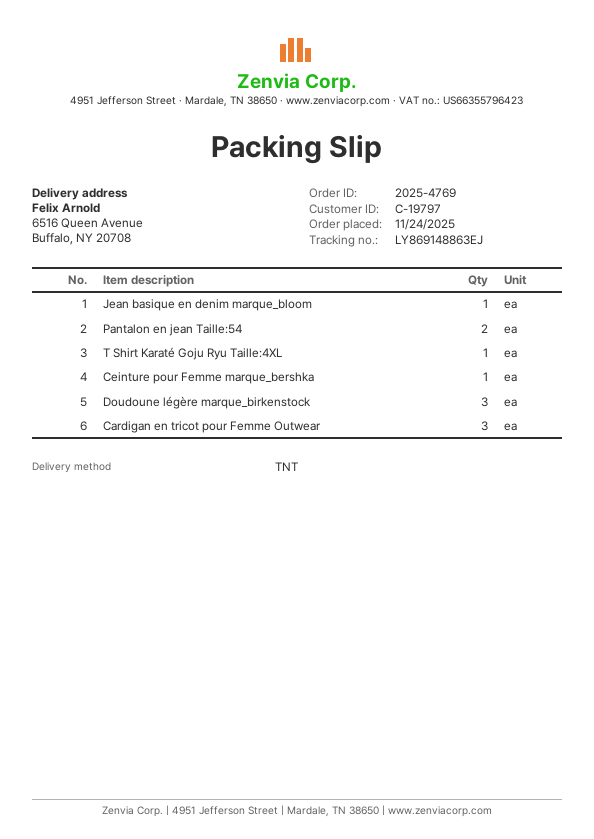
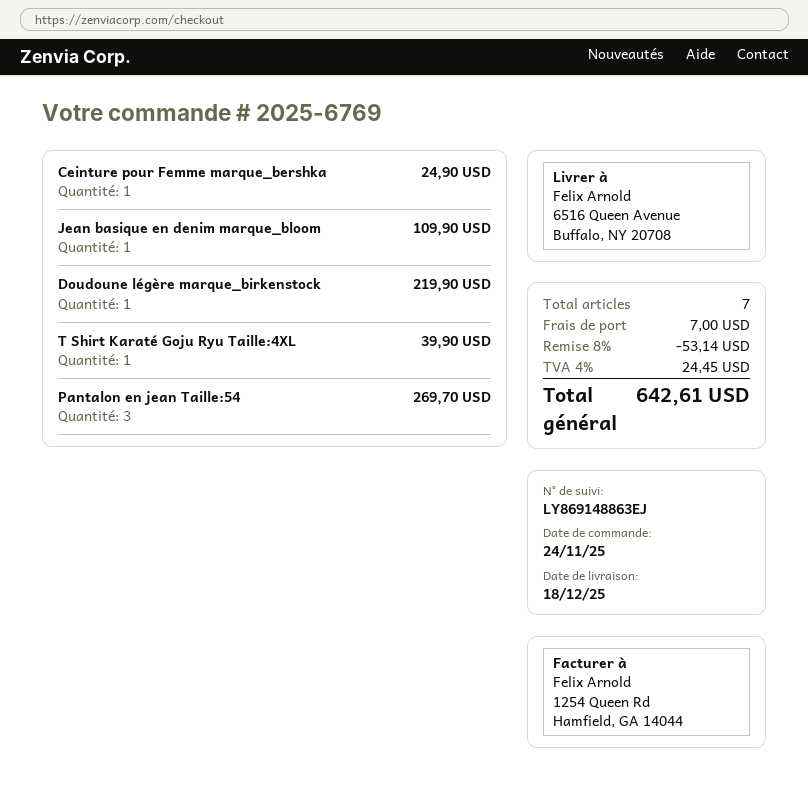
order number: 2025-4769 -> 2025-6769
Pantalon en jean Taille:54: 2 -> 3
Doudoune légère marque_birkenstock: 3 -> 1
Cardigan en tricot pour Femme Outwear: 3 -> none

